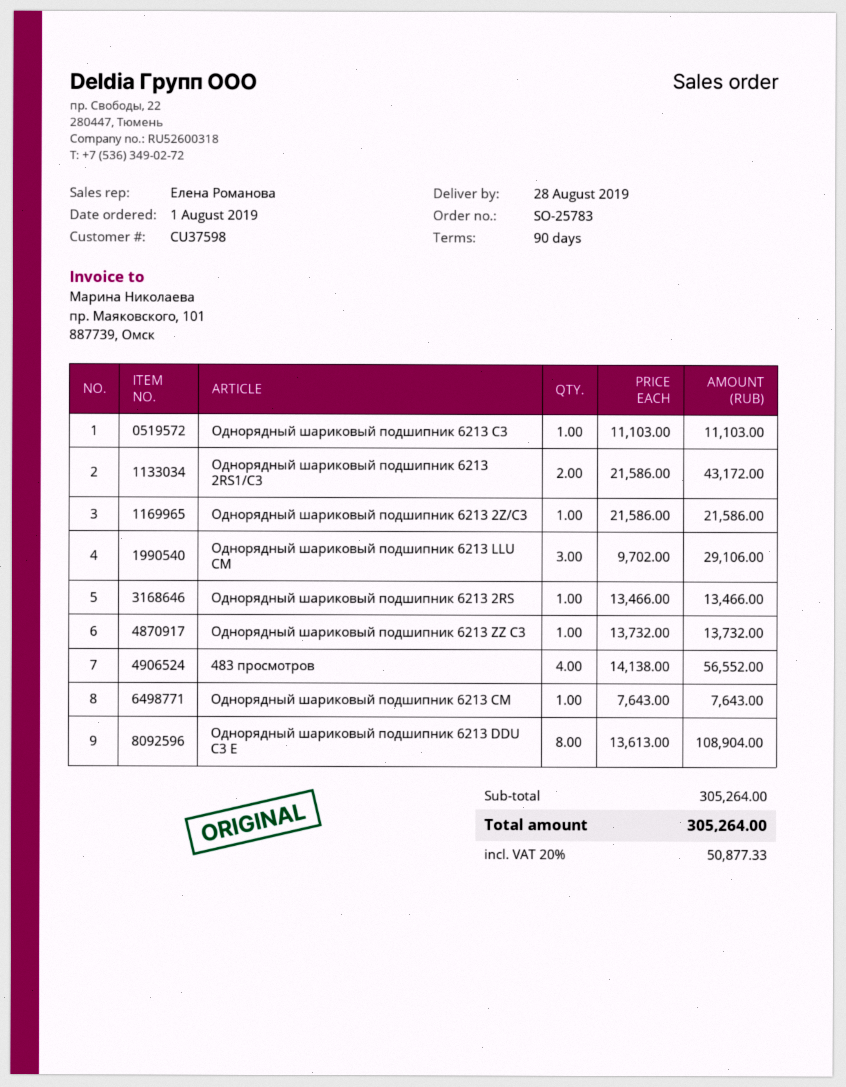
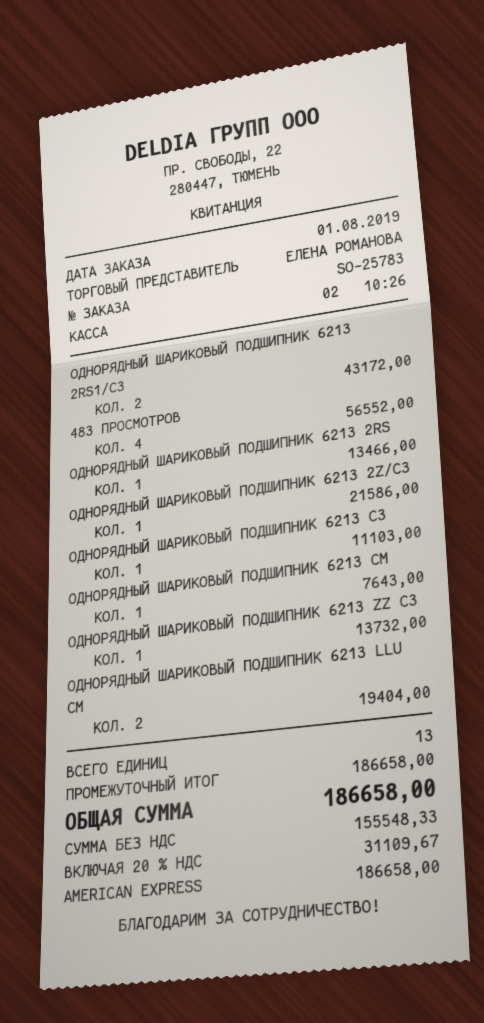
Однорядный шариковый подшипник 6213 LLU CM: 3 for 29106.00 -> 2 for 19404.00
Однорядный шариковый подшипник 6213 DDU C3 E: 8 for 108904.00 -> none
subtotal: 305264.00 -> 186658.00
tax: 20% = 50877.33 -> 20% = 31109.67
total: 305264.00 -> 186658.00

